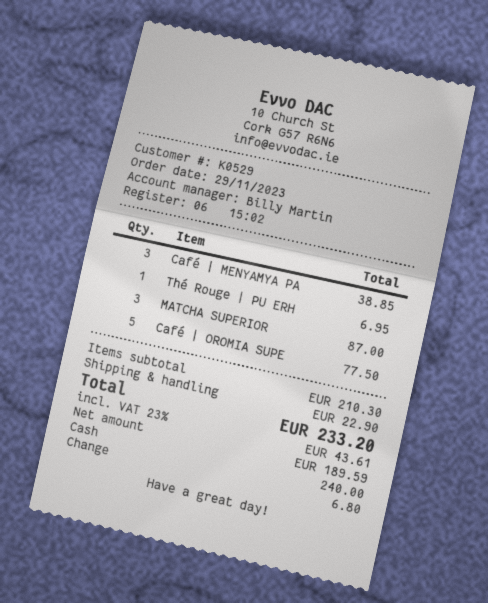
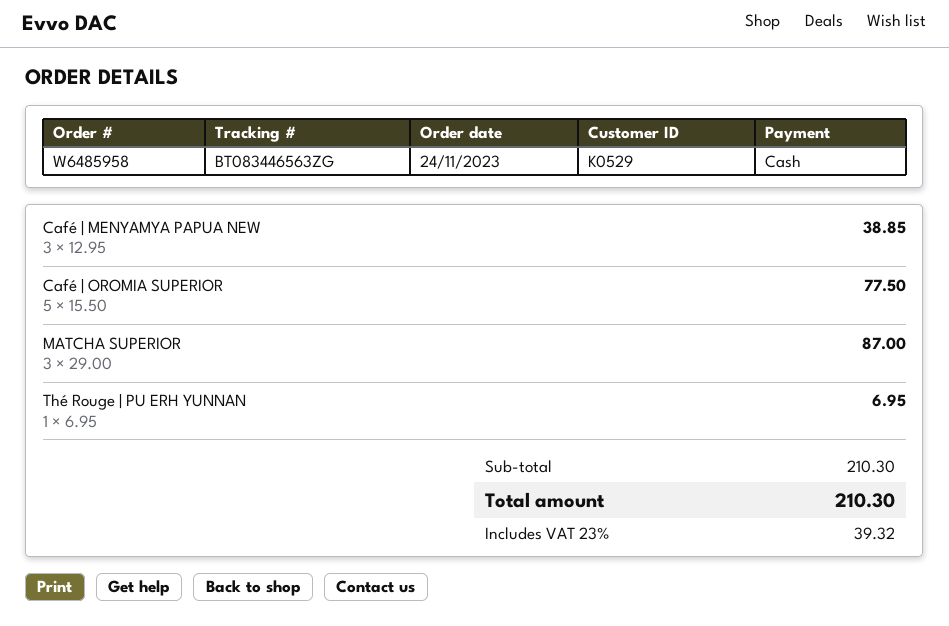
order date: 2023-11-29 -> 2023-11-24
shipping: 22.90 -> none
tax: 23% = 43.61 -> 23% = 39.32
total: 233.20 -> 210.30

